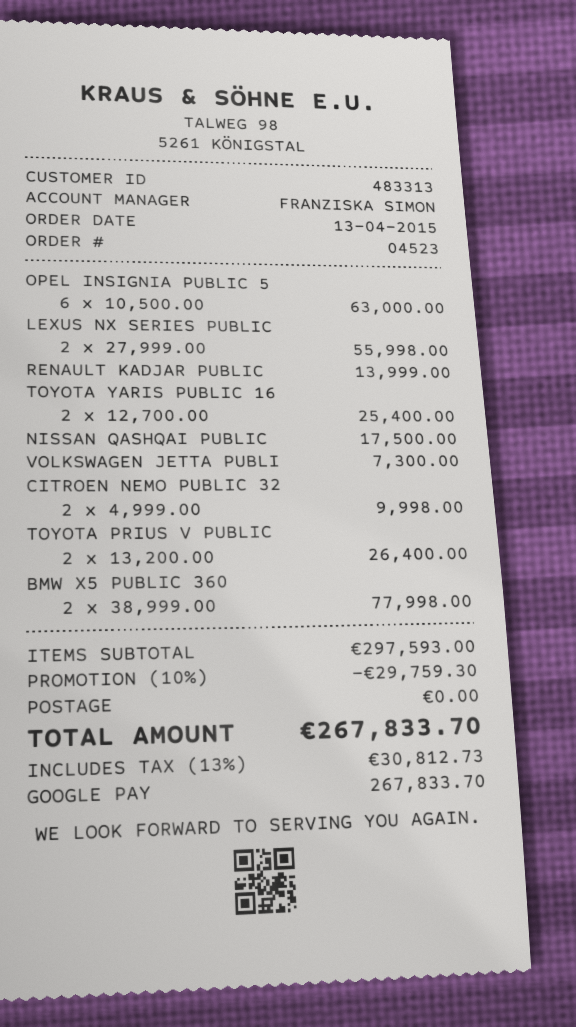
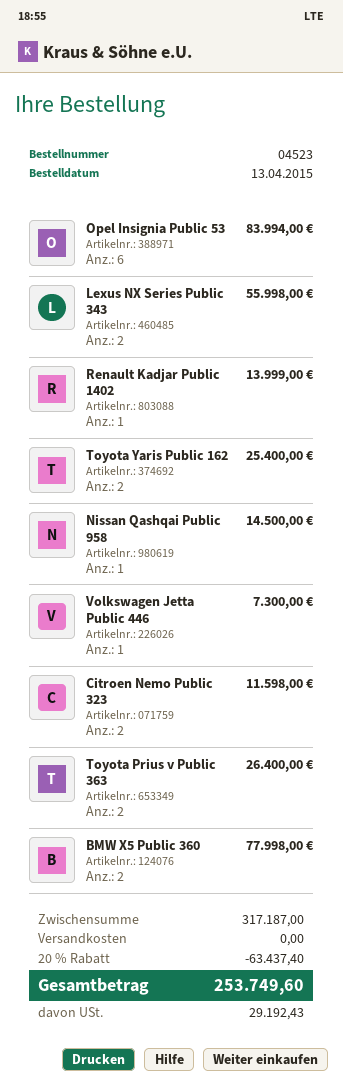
OPEL INSIGNIA PUBLIC 5: 6 for 63000.00 -> 6 for 83994.00
NISSAN QASHQAI PUBLIC: 1 for 17500.00 -> 1 for 14500.00
CITROEN NEMO PUBLIC 32: 2 for 9998.00 -> 2 for 11598.00
subtotal: 297593.00 -> 317187.00
discount: 10% = 29759.30 -> 20% = 63437.40
tax: 30812.73 -> 29192.43
total: 267833.70 -> 253749.60

